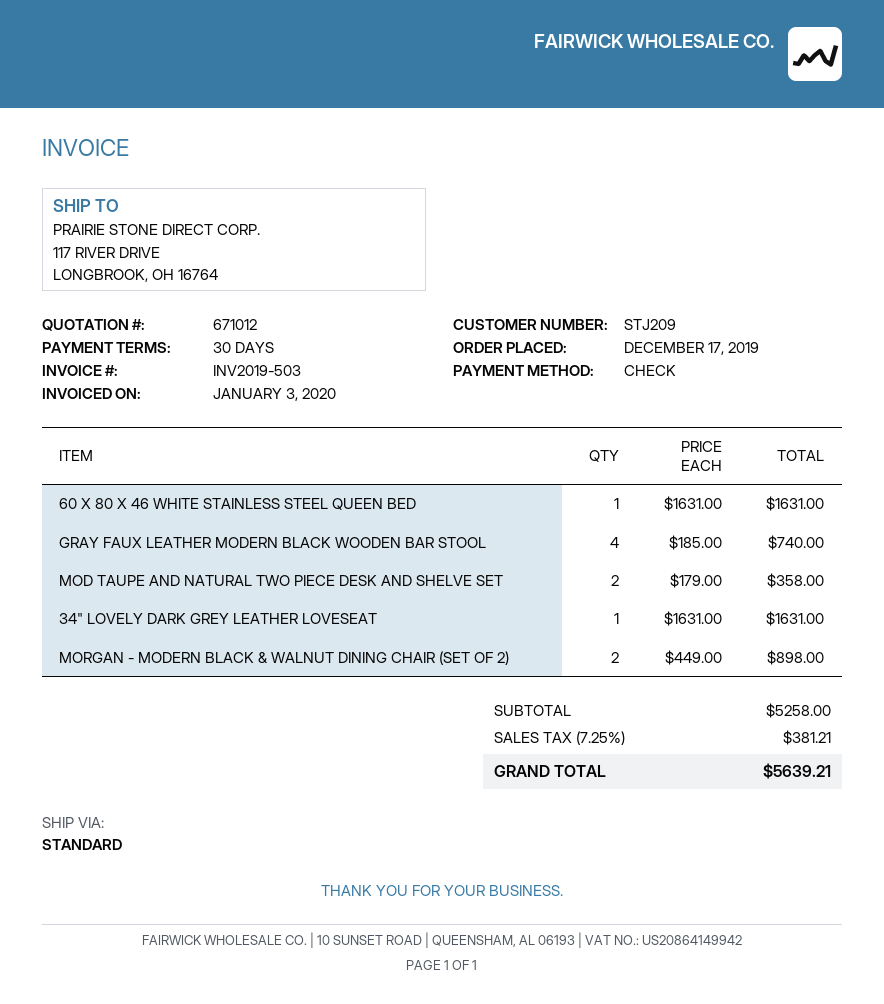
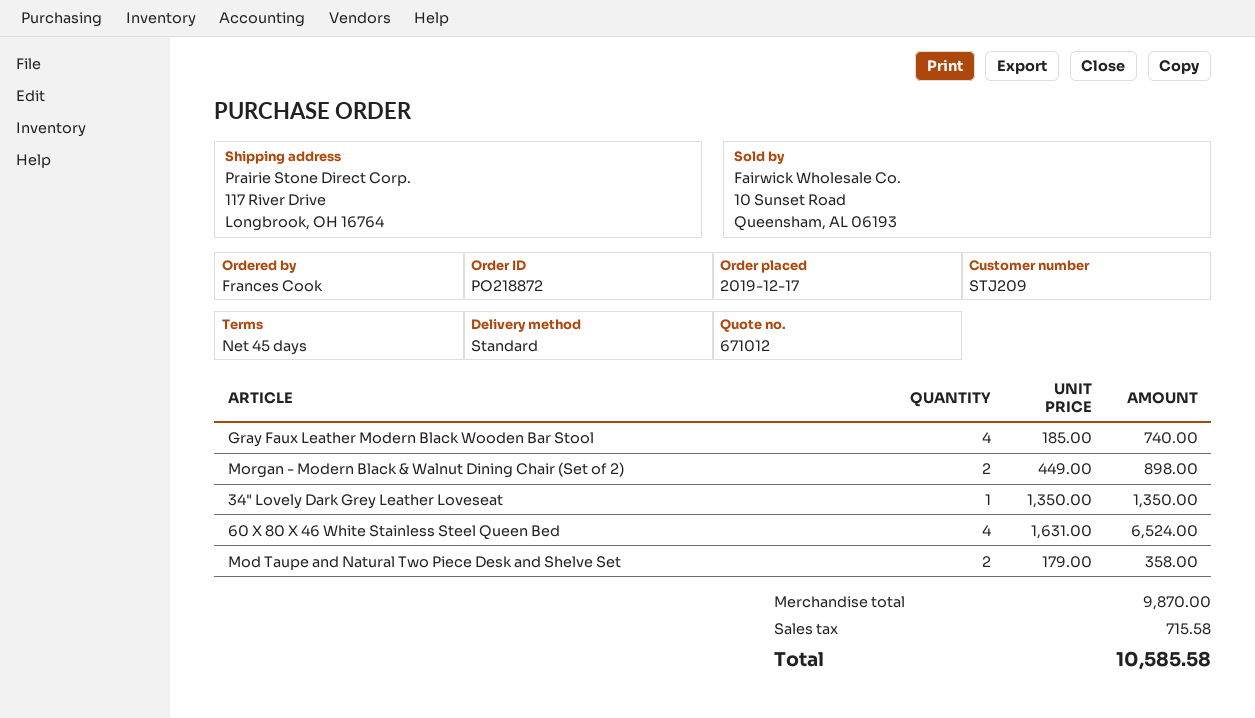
payment terms: 30 days -> 45 days
60 X 80 X 46 WHITE STAINLESS STEEL QUEEN BED: 1 x 1631.00 = 1631.00 -> 4 x 1631.00 = 6524.00
34" LOVELY DARK GREY LEATHER LOVESEAT: 1 x 1631.00 = 1631.00 -> 1 x 1350.00 = 1350.00
subtotal: 5258.00 -> 9870.00
tax: 381.21 -> 715.58
total: 5639.21 -> 10585.58

